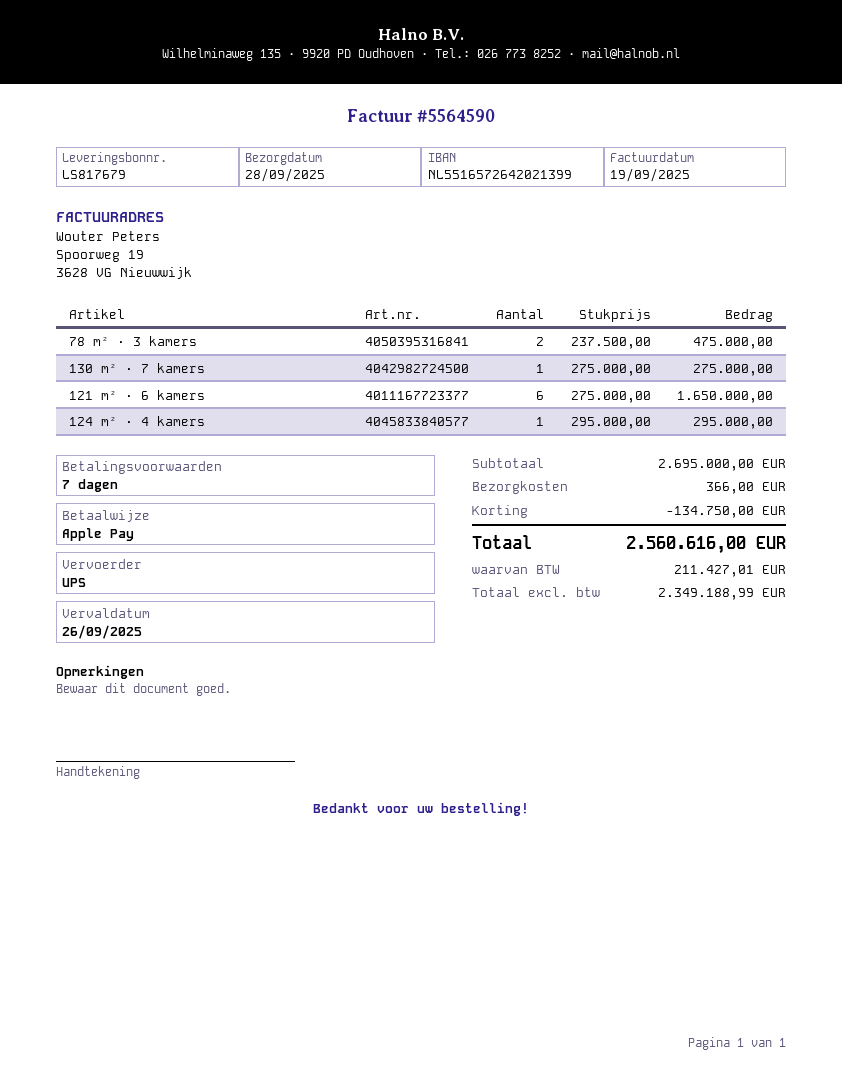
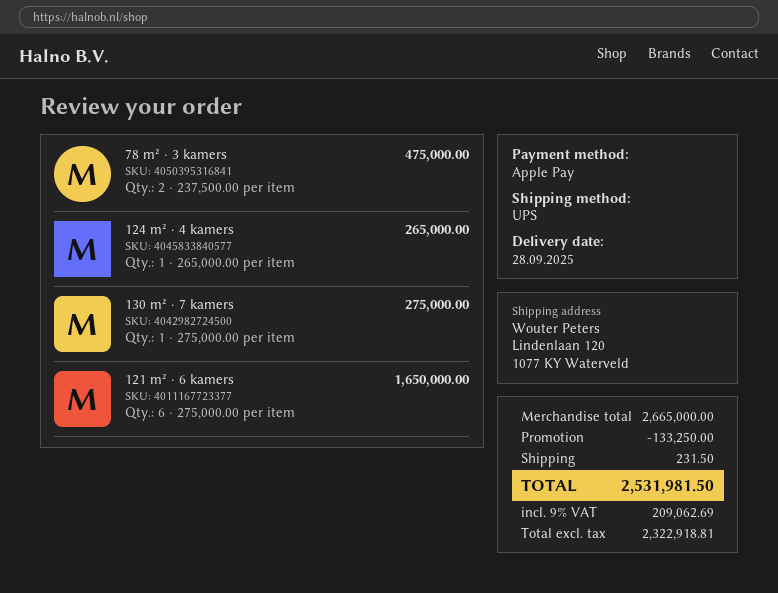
124 m² · 4 kamers: 1 x 295000.00 = 295000.00 -> 1 x 265000.00 = 265000.00
subtotal: 2695000.00 -> 2665000.00
discount: 134750.00 -> 133250.00
shipping: 366.00 -> 231.50
net: 2349188.99 -> 2322918.81
tax: 211427.01 -> 209062.69
total: 2560616.00 -> 2531981.50

